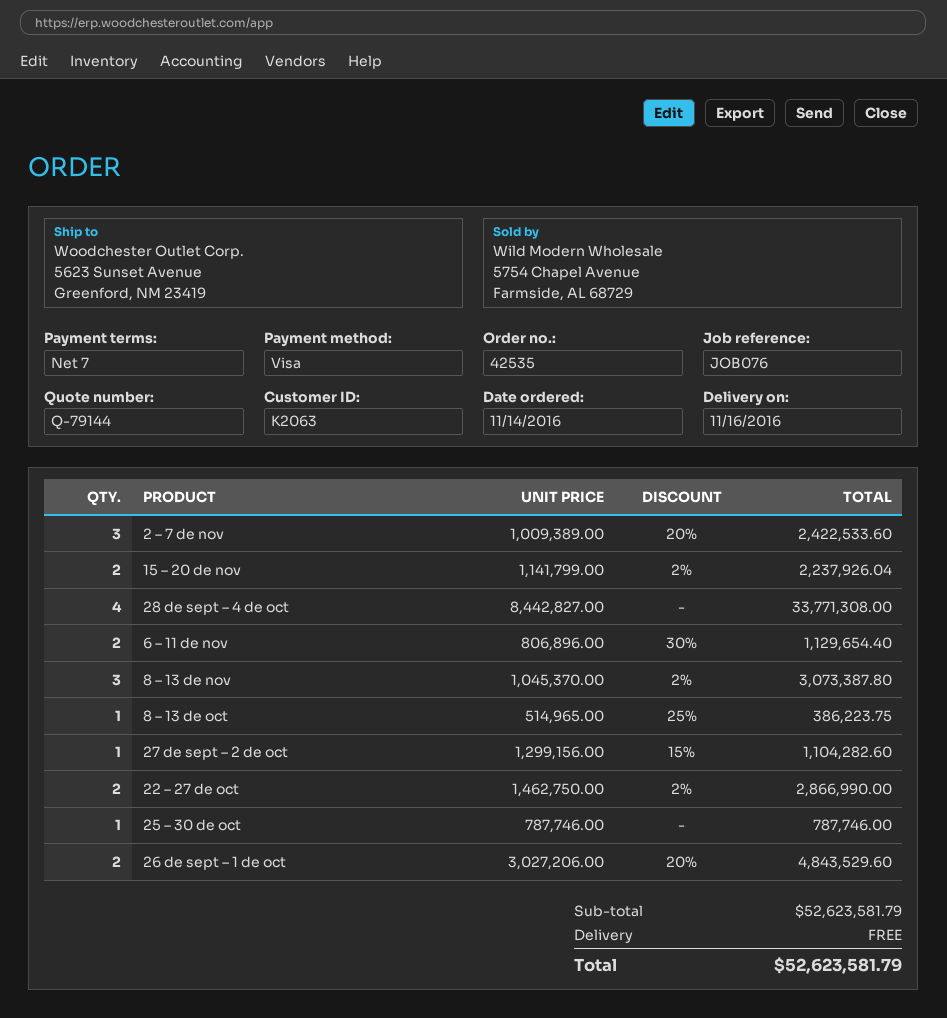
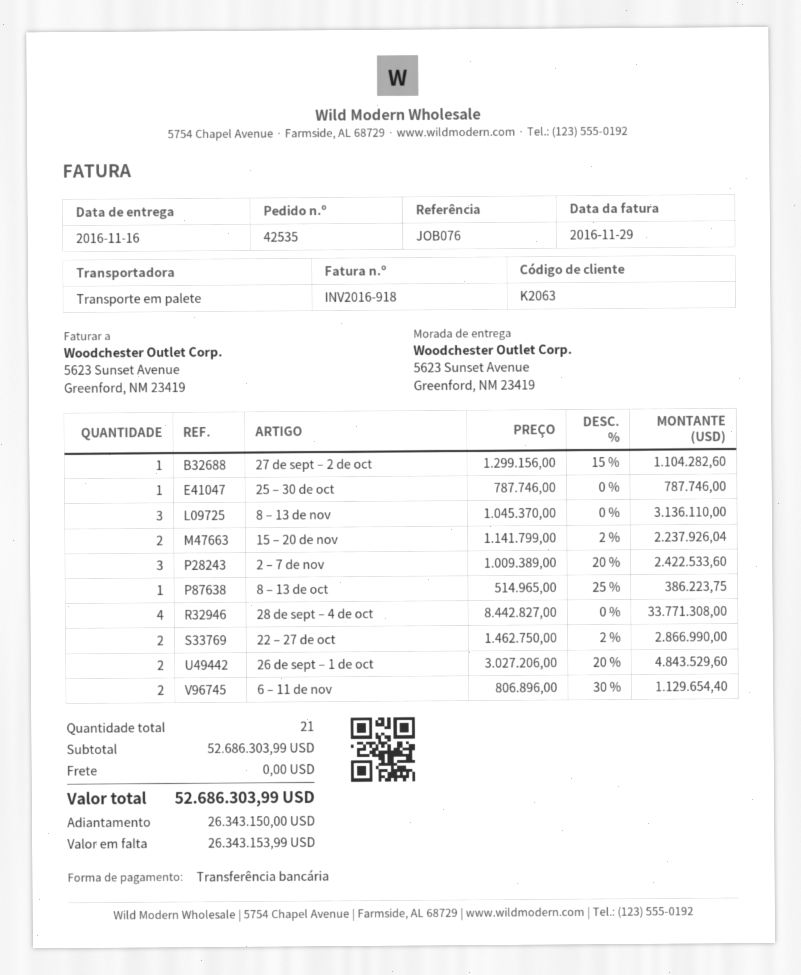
payment method: Visa -> bank transfer
8 – 13 de nov: 3 x 1045370.00 - 2% = 3073387.80 -> 3 x 1045370.00 = 3136110.00
subtotal: 52623581.79 -> 52686303.99
total: 52623581.79 -> 52686303.99

